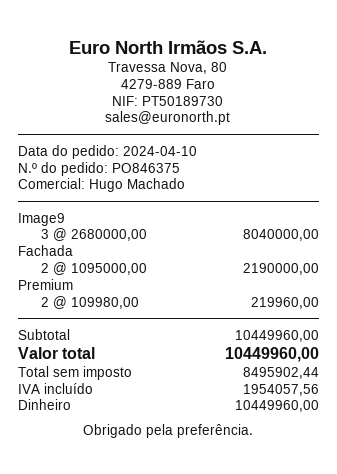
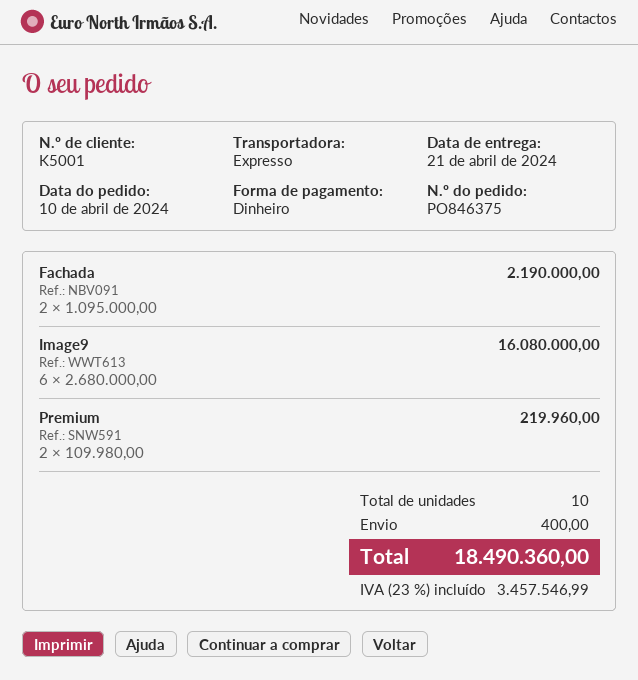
Image9: 3 x 2680000.00 = 8040000.00 -> 6 x 2680000.00 = 16080000.00
shipping: none -> 400.00
tax: 1954057.56 -> 3457546.99
total: 10449960.00 -> 18490360.00

